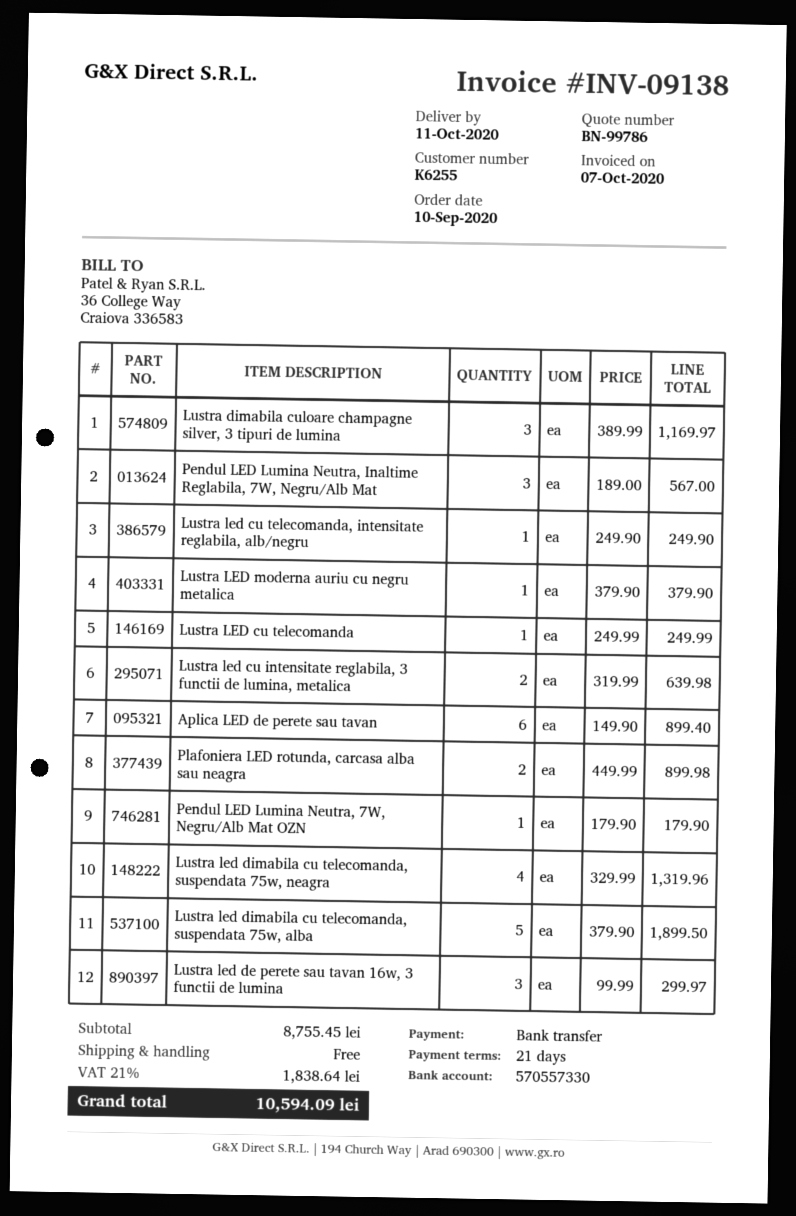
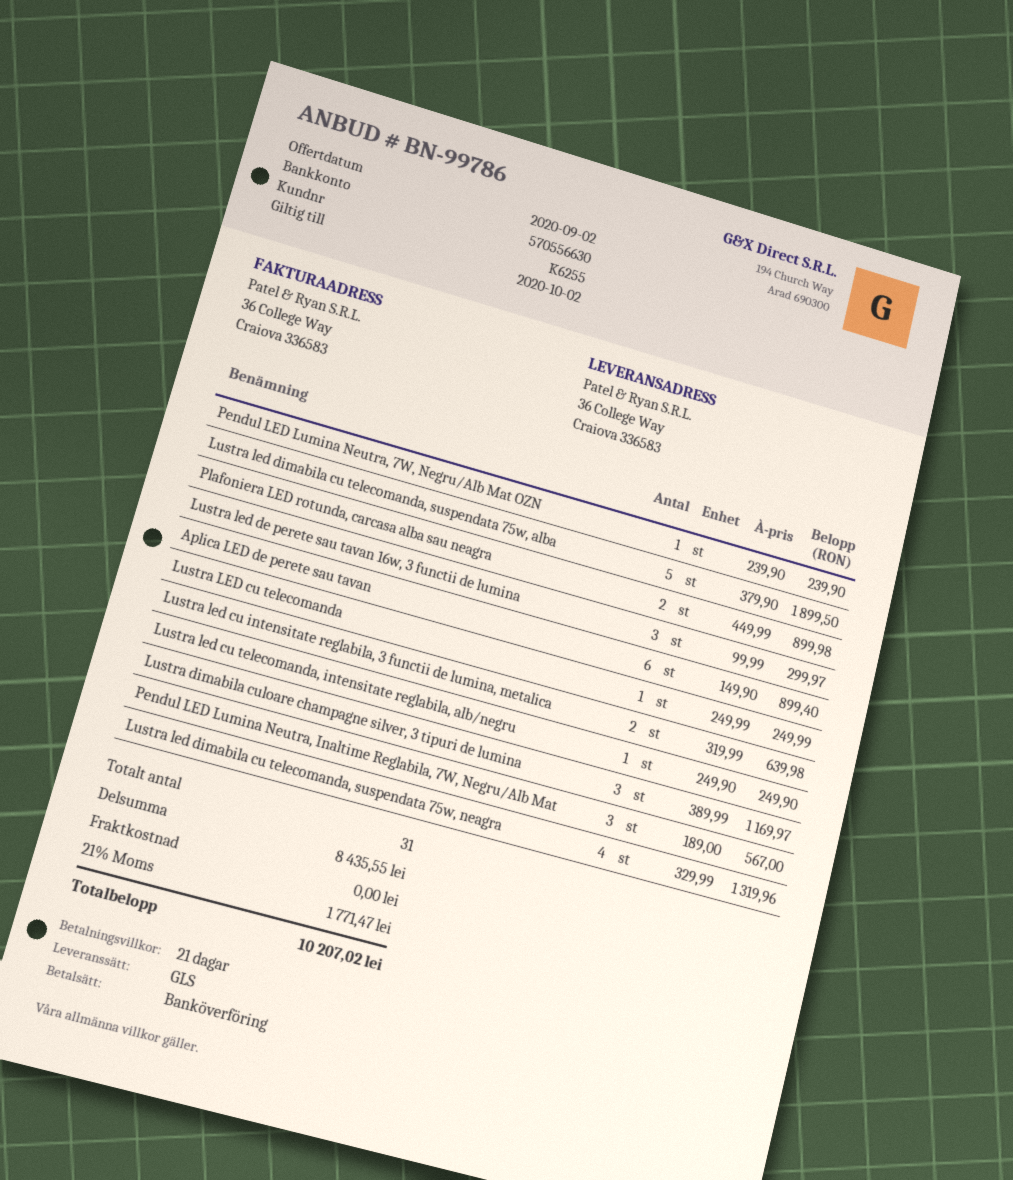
bank account: 570557330 -> 570556630
Lustra LED moderna auriu cu negru metalica: 1 x 379.90 = 379.90 -> none
Pendul LED Lumina Neutra, 7W, Negru/Alb Mat OZN: 1 x 179.90 = 179.90 -> 1 x 239.90 = 239.90
subtotal: 8755.45 -> 8435.55
tax: 21% = 1838.64 -> 21% = 1771.47
total: 10594.09 -> 10207.02

